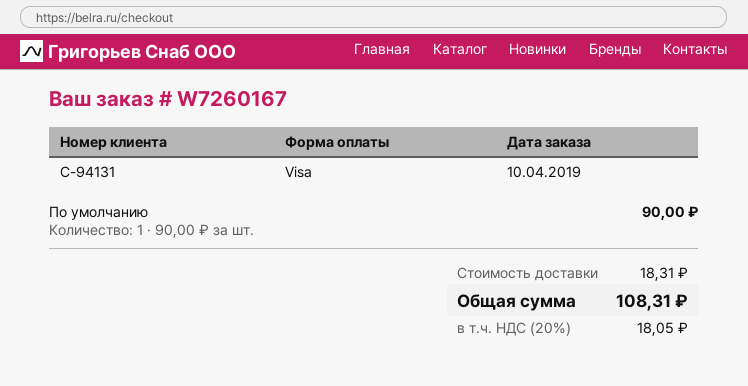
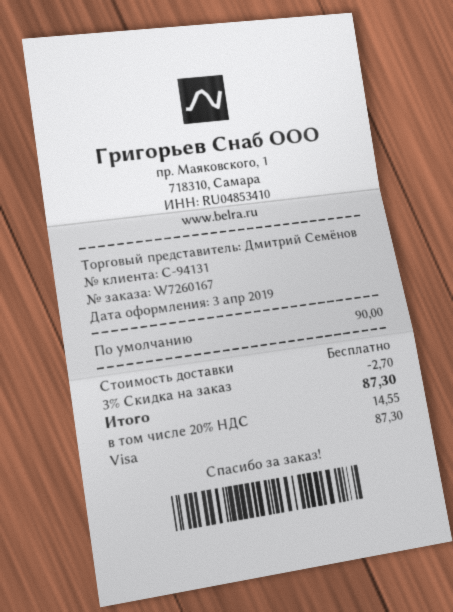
order date: 2019-04-10 -> 2019-04-03
discount: none -> 3% = 2.70
shipping: 18.31 -> 0.00
tax: 20% = 18.05 -> 20% = 14.55
total: 108.31 -> 87.30

